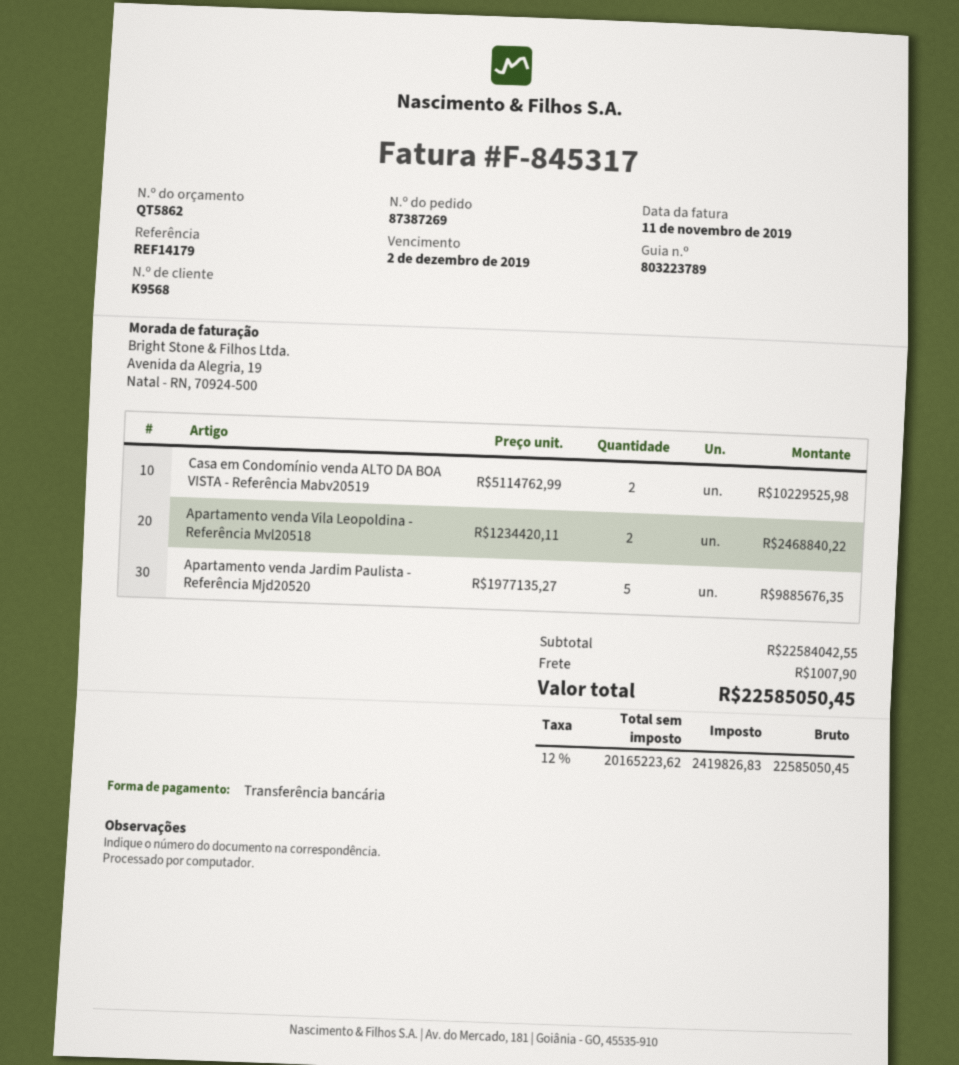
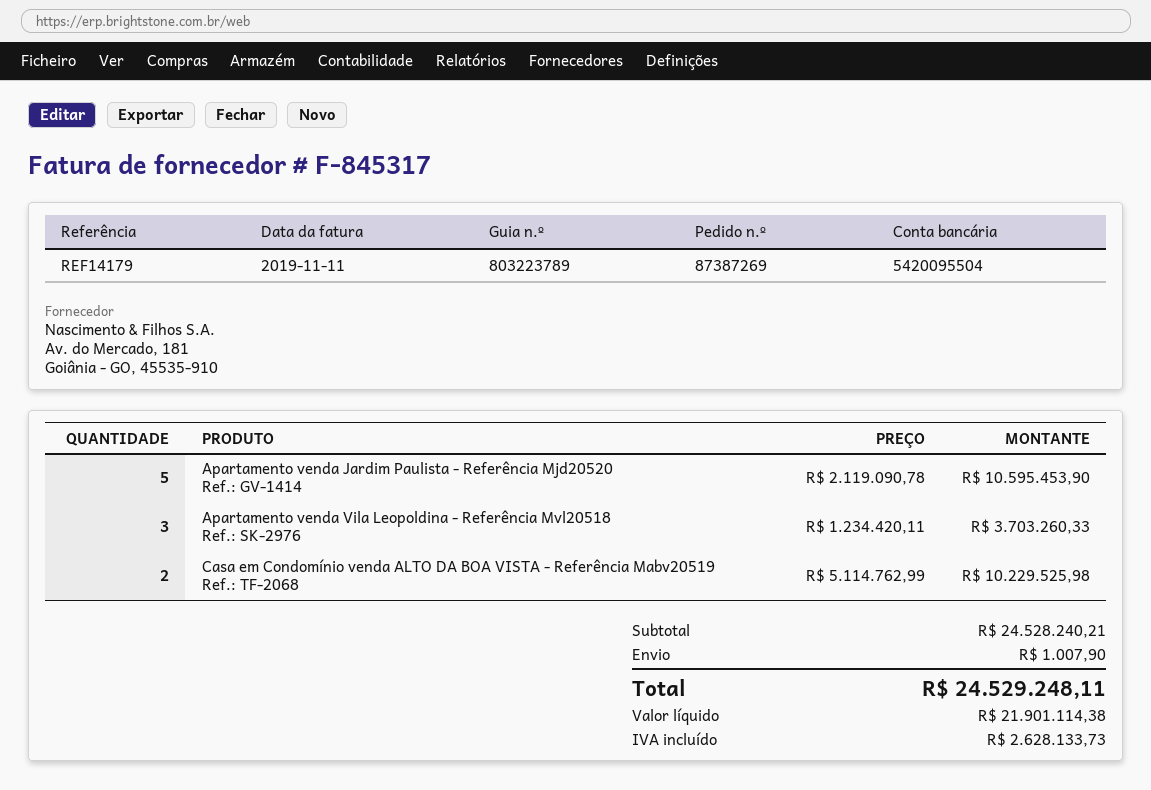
Apartamento venda Vila Leopoldina - Referência Mvl20518: 2 x 1234420.11 = 2468840.22 -> 3 x 1234420.11 = 3703260.33
Apartamento venda Jardim Paulista - Referência Mjd20520: 5 x 1977135.27 = 9885676.35 -> 5 x 2119090.78 = 10595453.90
subtotal: 22584042.55 -> 24528240.21
net: 20165223.62 -> 21901114.38
tax: 2419826.83 -> 2628133.73
total: 22585050.45 -> 24529248.11

